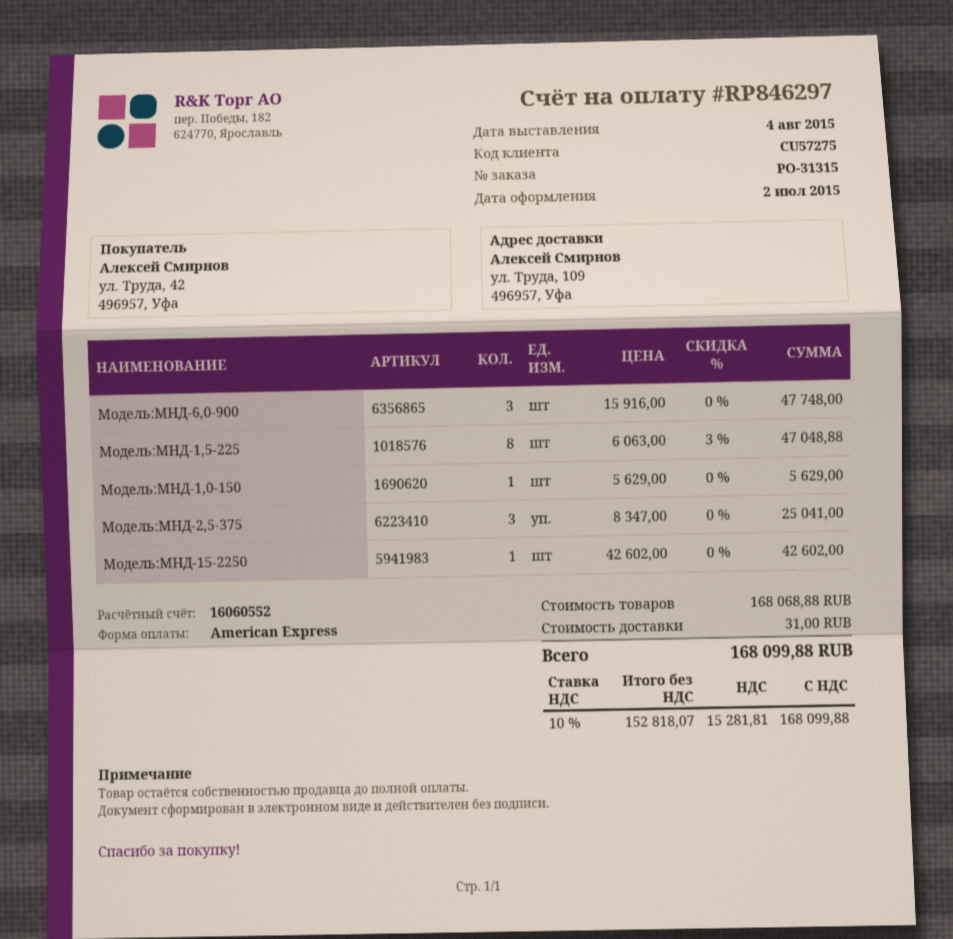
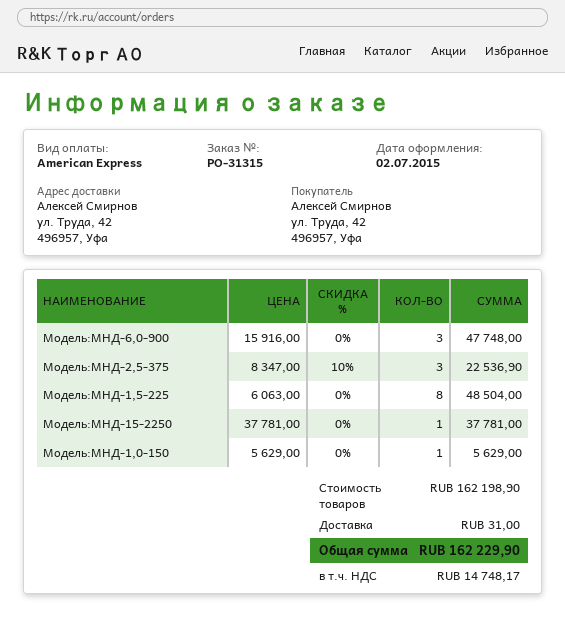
ship to: ул. Труда, 109, 496957, Уфа -> ул. Труда, 42, 496957, Уфа
Модель:МНД-1,5-225: 8 x 6063.00 - 3% = 47048.88 -> 8 x 6063.00 = 48504.00
Модель:МНД-2,5-375: 3 x 8347.00 = 25041.00 -> 3 x 8347.00 - 10% = 22536.90
Модель:МНД-15-2250: 1 x 42602.00 = 42602.00 -> 1 x 37781.00 = 37781.00
subtotal: 168068.88 -> 162198.90
tax: 15281.81 -> 14748.17
total: 168099.88 -> 162229.90

